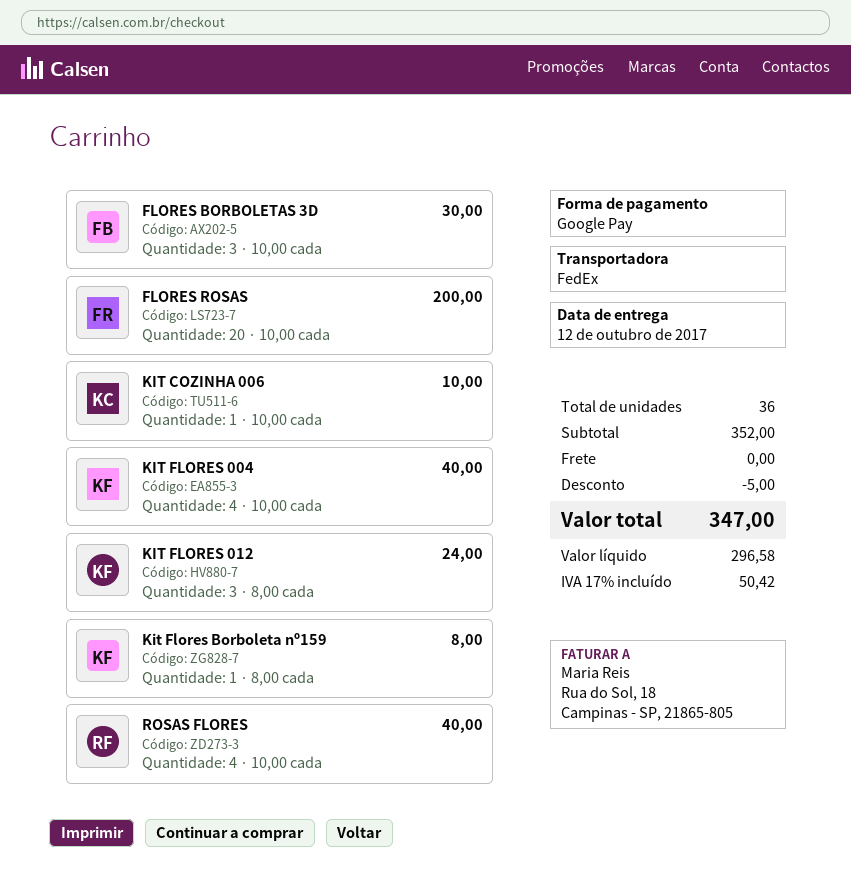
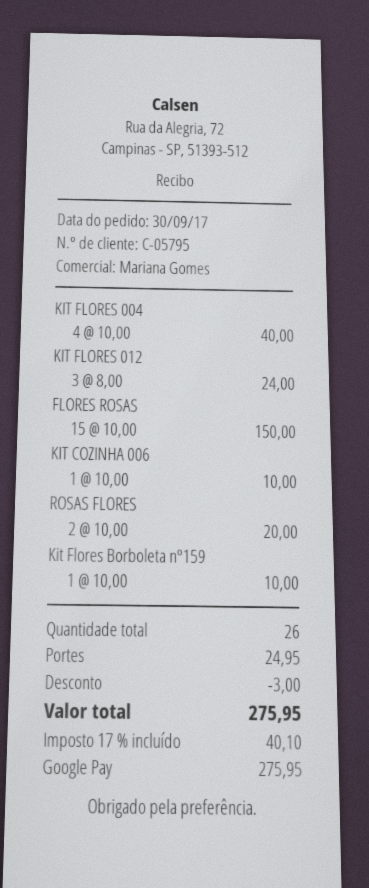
FLORES BORBOLETAS 3D: 3 x 10.00 = 30.00 -> none
FLORES ROSAS: 20 x 10.00 = 200.00 -> 15 x 10.00 = 150.00
Kit Flores Borboleta nº159: 1 x 8.00 = 8.00 -> 1 x 10.00 = 10.00
ROSAS FLORES: 4 x 10.00 = 40.00 -> 2 x 10.00 = 20.00
total quantity: 36 -> 26
discount: 5.00 -> 3.00
shipping: 0.00 -> 24.95
tax: 17% = 50.42 -> 17% = 40.10
total: 347.00 -> 275.95

